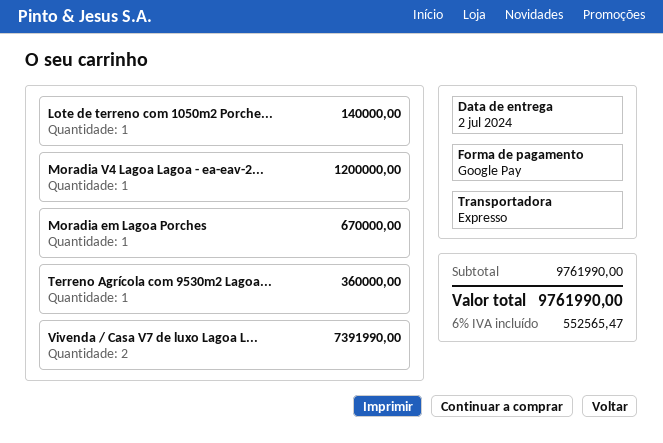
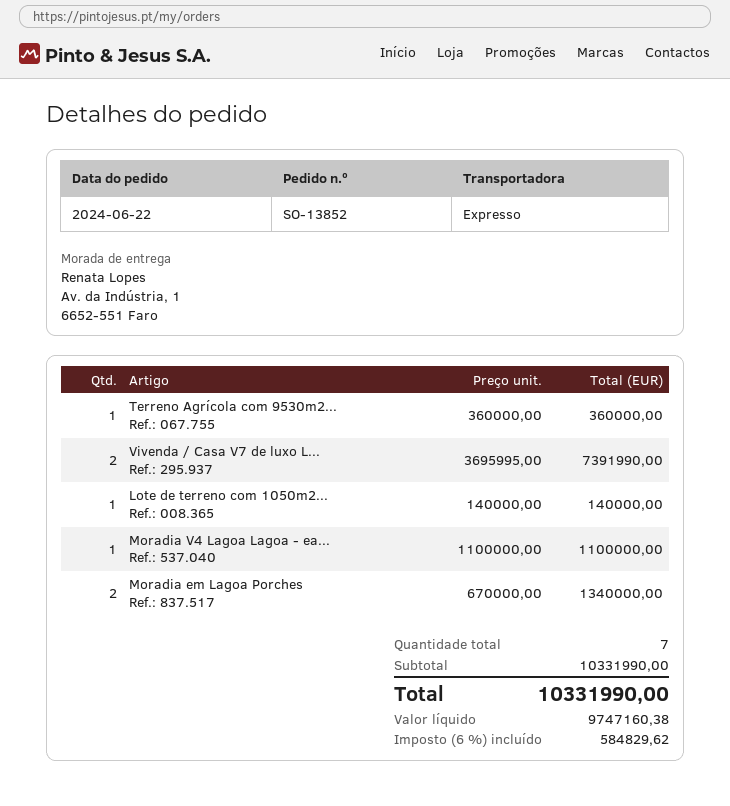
Moradia V4 Lagoa Lagoa - ea-eav-2...: 1 for 1200000.00 -> 1 for 1100000.00
Moradia em Lagoa Porches: 1 for 670000.00 -> 2 for 1340000.00
subtotal: 9761990.00 -> 10331990.00
tax: 6% = 552565.47 -> 6% = 584829.62
total: 9761990.00 -> 10331990.00

